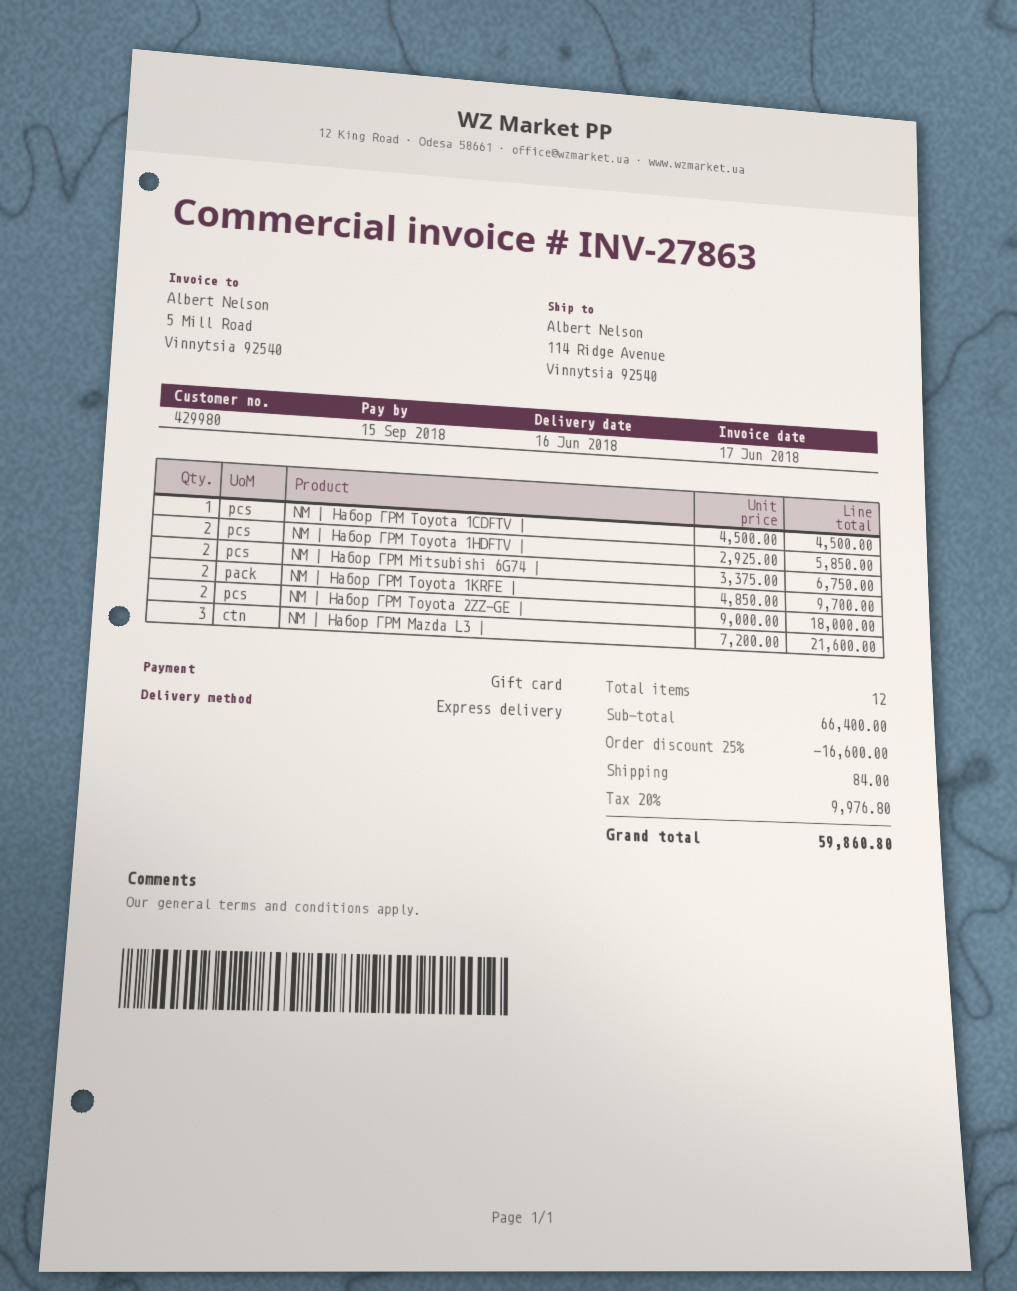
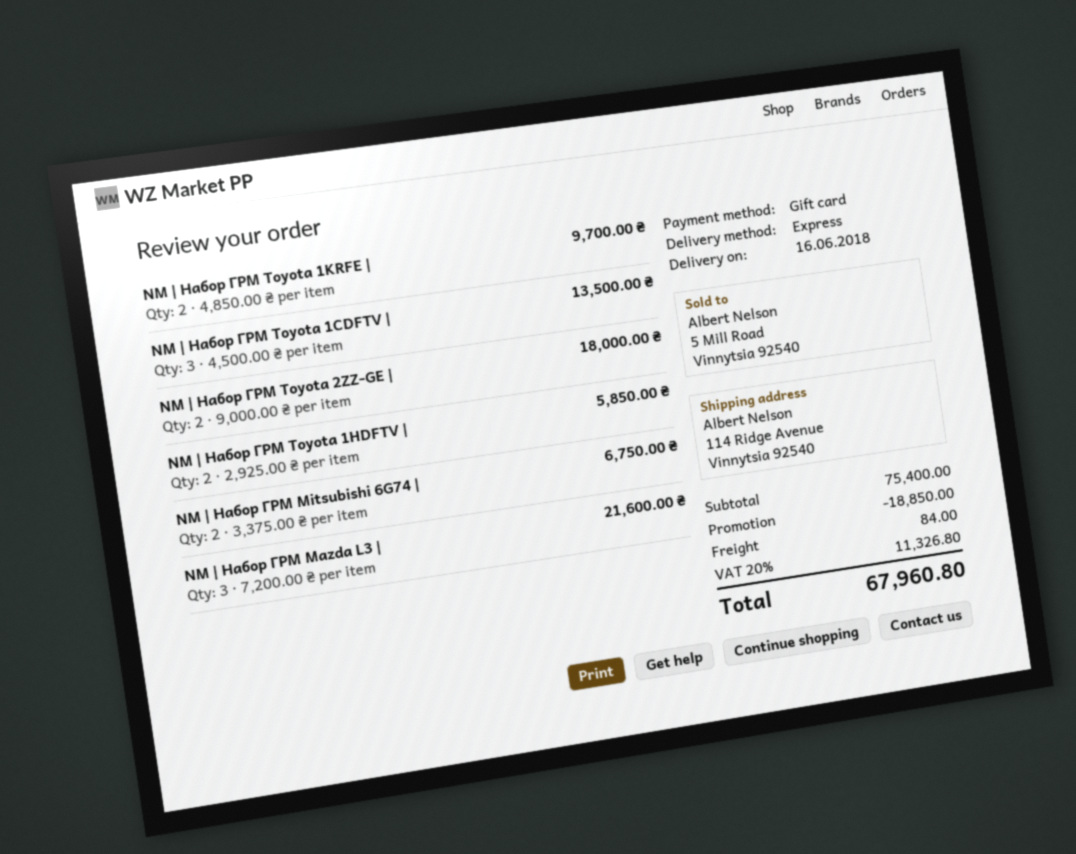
NM | Набор ГРМ Toyota 1CDFTV |: 1 x 4500.00 = 4500.00 -> 3 x 4500.00 = 13500.00
subtotal: 66400.00 -> 75400.00
discount: 16600.00 -> 18850.00
tax: 20% = 9976.80 -> 20% = 11326.80
total: 59860.80 -> 67960.80

